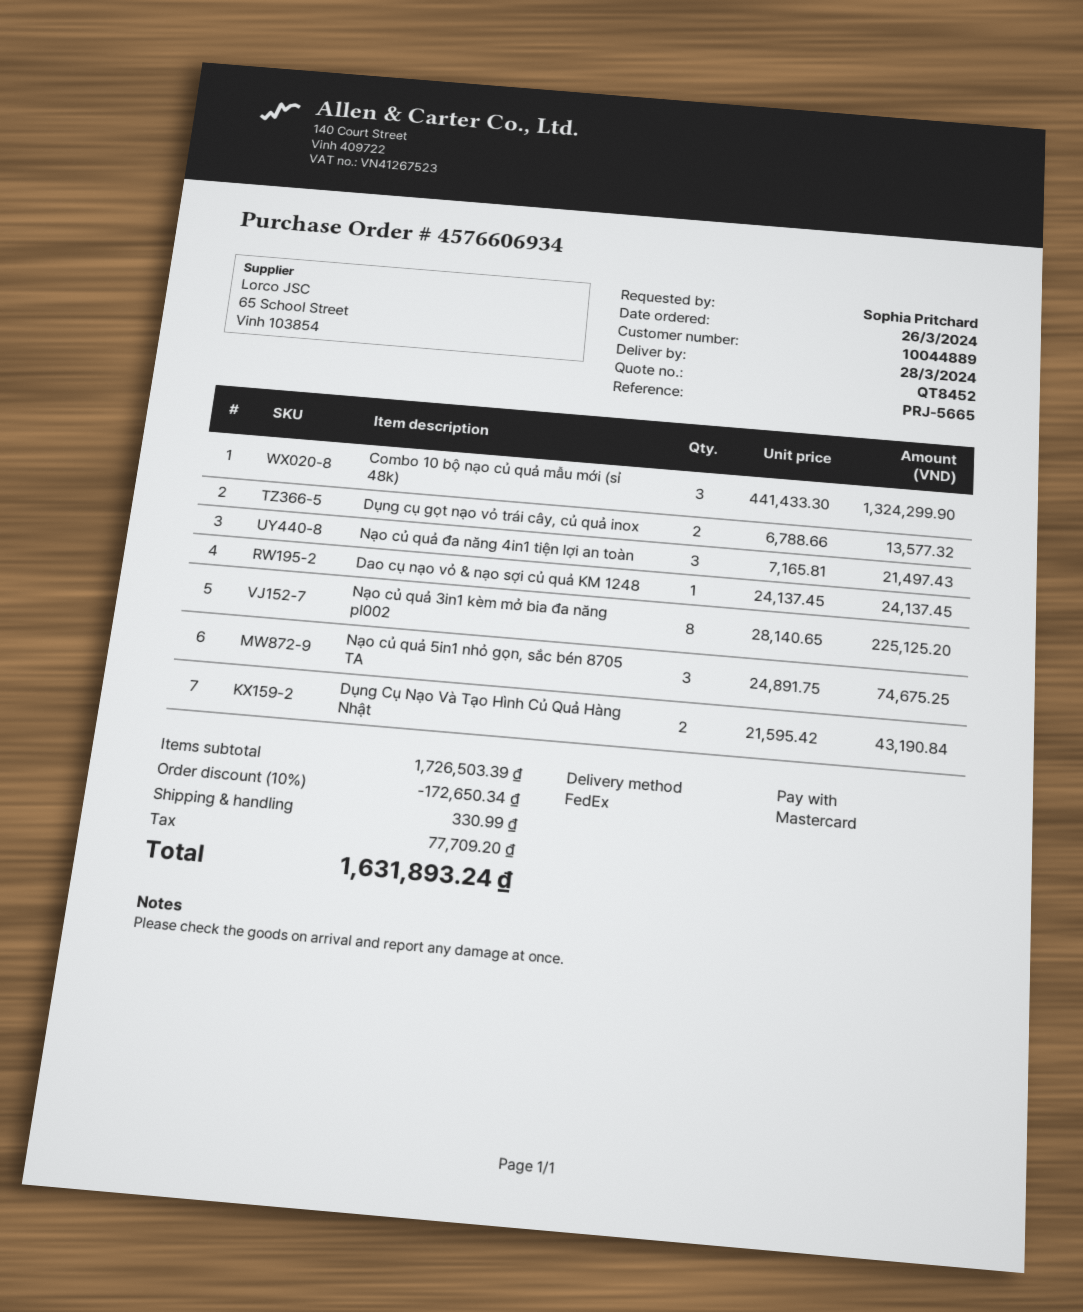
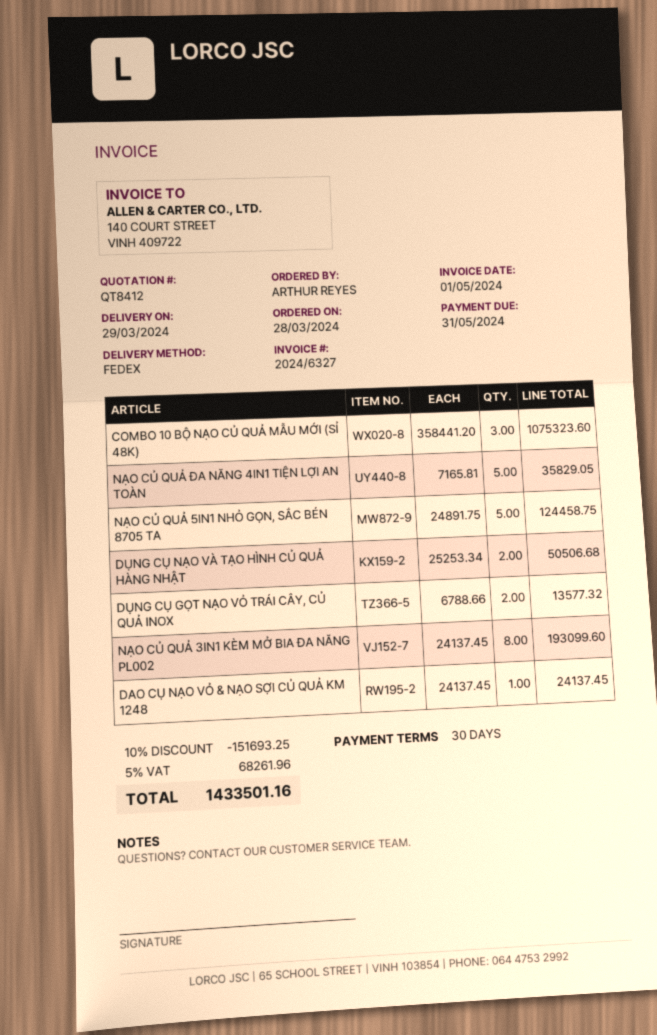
quote number: QT8452 -> QT8412
order date: 2024-03-26 -> 2024-03-28
delivery date: 2024-03-28 -> 2024-03-29
ordered by: Sophia Pritchard -> ARTHUR REYES
Combo 10 bộ nạo củ quả mẫu mới (sỉ 48k): 3 x 441433.30 = 1324299.90 -> 3 x 358441.20 = 1075323.60
Nạo củ quả đa năng 4in1 tiện lợi an toàn: 3 x 7165.81 = 21497.43 -> 5 x 7165.81 = 35829.05
Nạo củ quả 3in1 kèm mở bia đa năng pl002: 8 x 28140.65 = 225125.20 -> 8 x 24137.45 = 193099.60
Nạo củ quả 5in1 nhỏ gọn, sắc bén 8705 TA: 3 x 24891.75 = 74675.25 -> 5 x 24891.75 = 124458.75
Dụng Cụ Nạo Và Tạo Hình Củ Quả Hàng Nhật: 2 x 21595.42 = 43190.84 -> 2 x 25253.34 = 50506.68
discount: 10% = 172650.34 -> 10% = 151693.25
shipping: 330.99 -> none
tax: 77709.20 -> 68261.96
total: 1631893.24 -> 1433501.16

